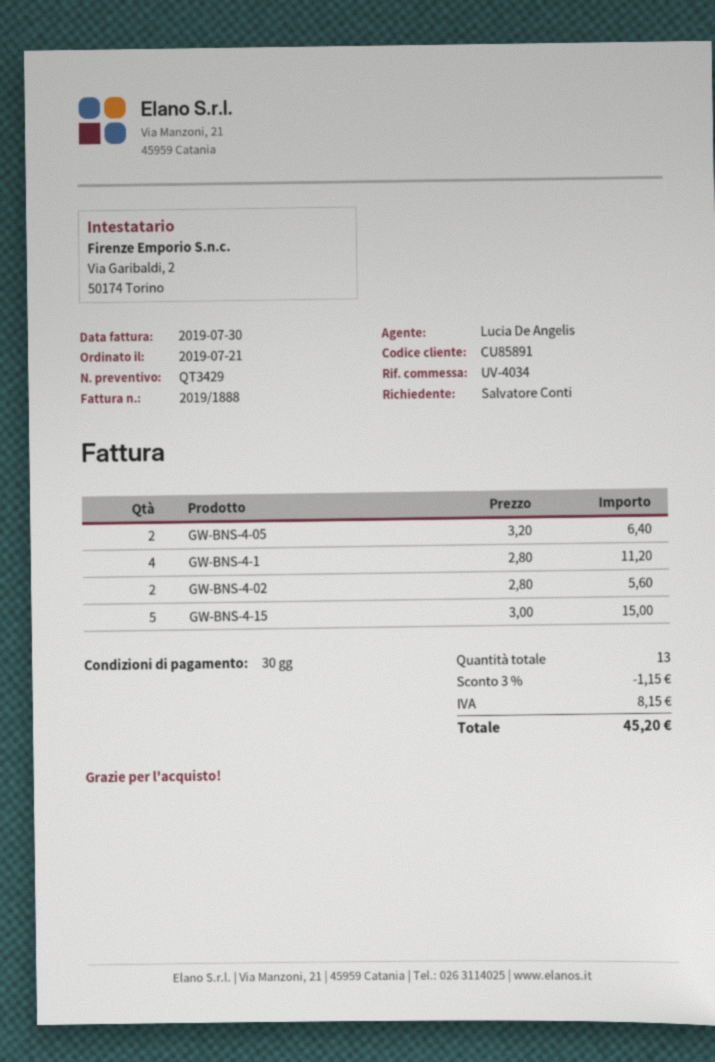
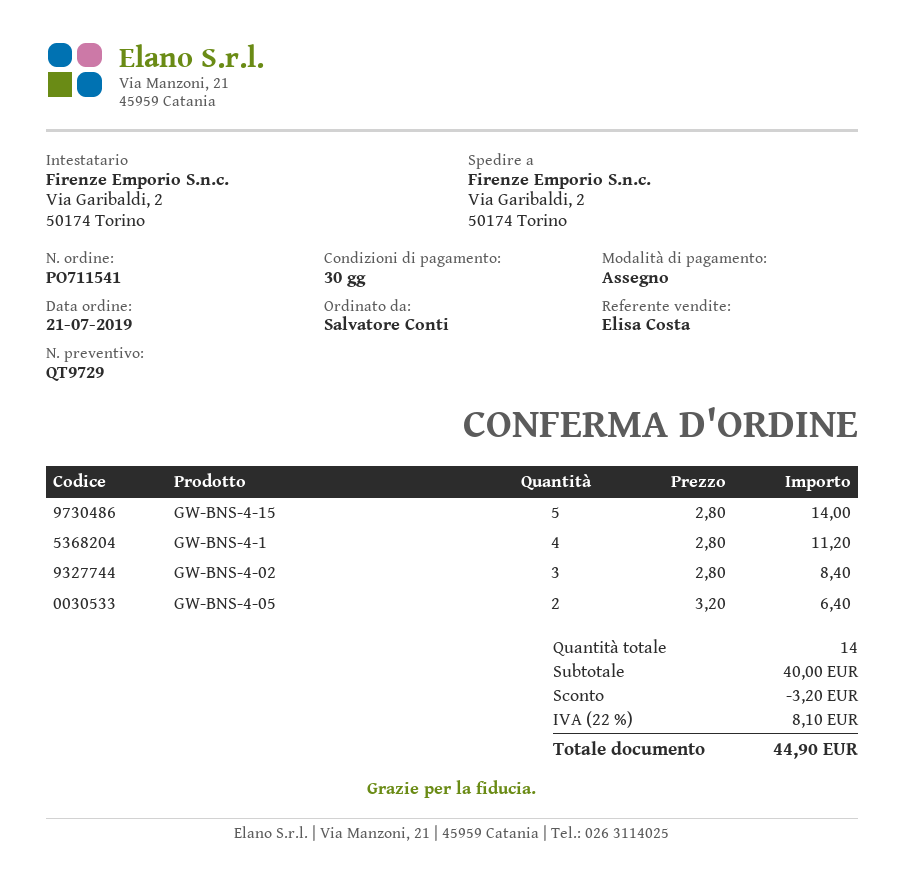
quote number: QT3429 -> QT9729
sales rep: Lucia De Angelis -> Elisa Costa
GW-BNS-4-02: 2 x 2.80 = 5.60 -> 3 x 2.80 = 8.40
GW-BNS-4-15: 5 x 3.00 = 15.00 -> 5 x 2.80 = 14.00
total quantity: 13 -> 14
discount: 1.15 -> 3.20
tax: 8.15 -> 8.10
total: 45.20 -> 44.90

